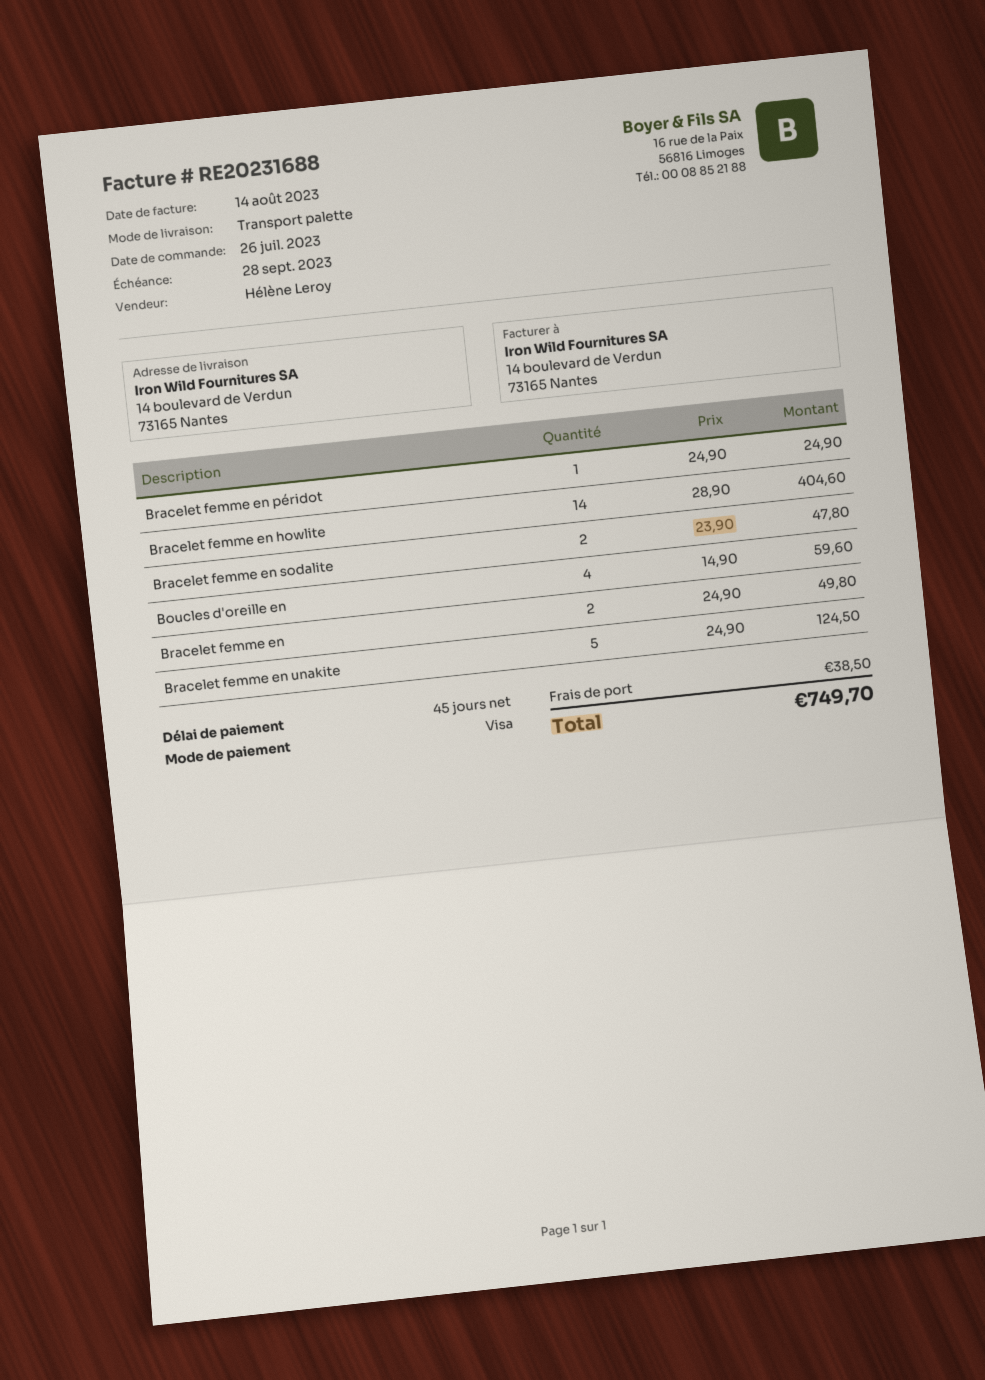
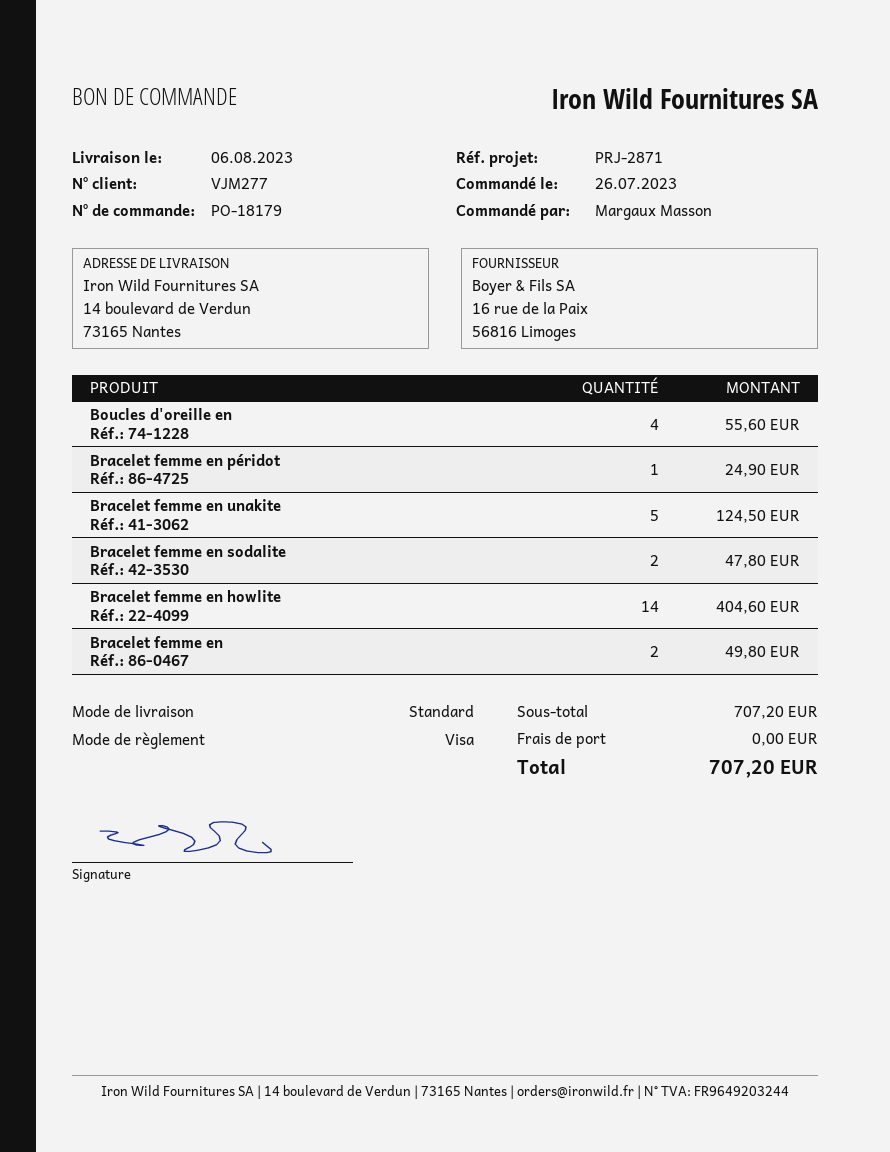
shipping method: pallet freight -> standard
Boucles d'oreille en: 4 for 59.60 -> 4 for 55.60
shipping: 38.50 -> 0.00
total: 749.70 -> 707.20

